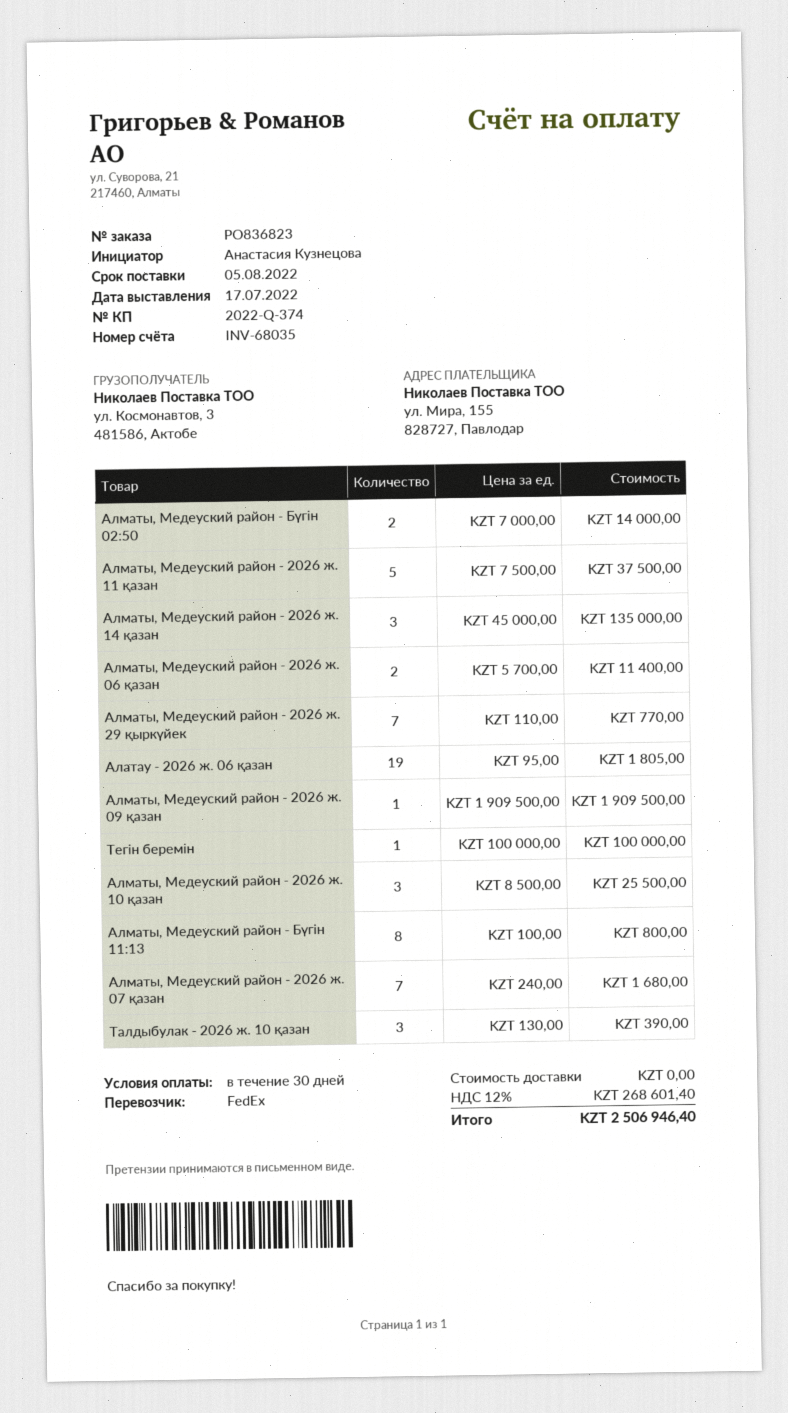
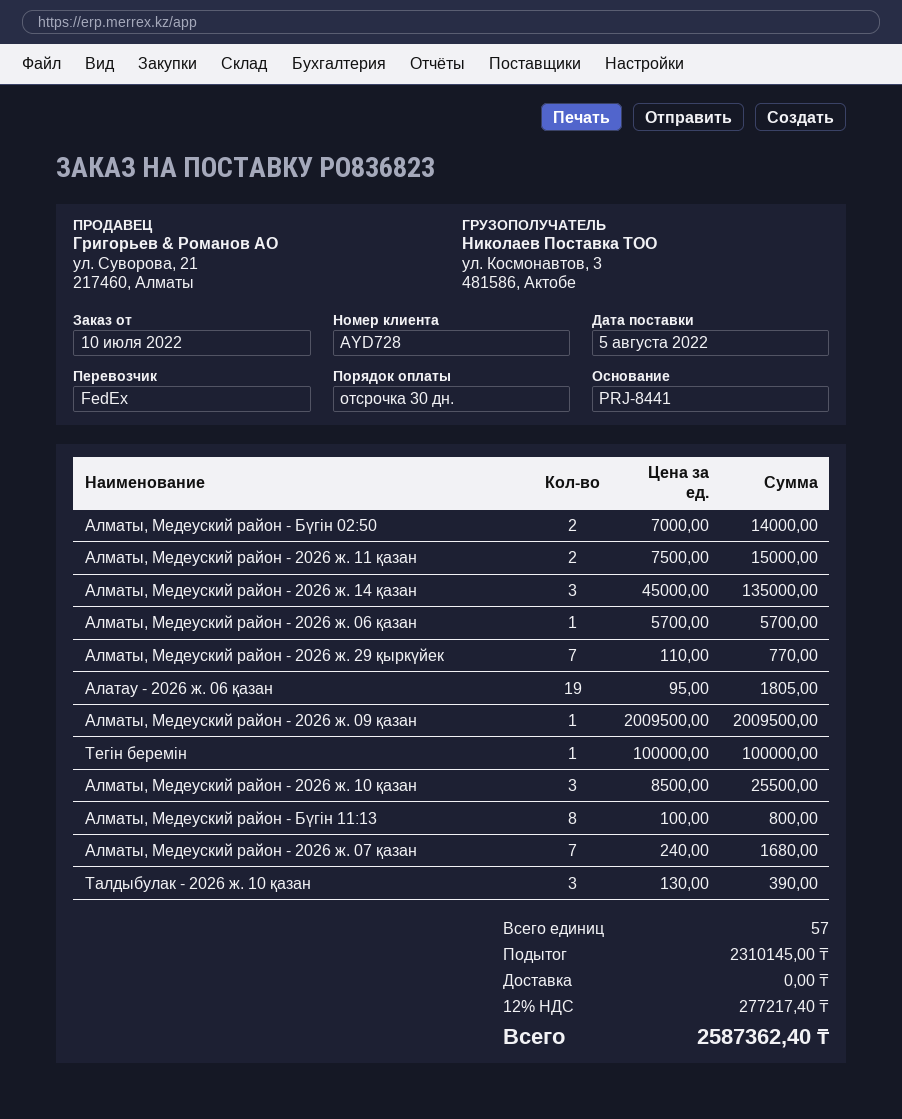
Алматы, Медеуский район - 2026 ж. 11 қазан: 5 x 7500.00 = 37500.00 -> 2 x 7500.00 = 15000.00
Алматы, Медеуский район - 2026 ж. 06 қазан: 2 x 5700.00 = 11400.00 -> 1 x 5700.00 = 5700.00
Алматы, Медеуский район - 2026 ж. 09 қазан: 1 x 1909500.00 = 1909500.00 -> 1 x 2009500.00 = 2009500.00
tax: 12% = 268601.40 -> 12% = 277217.40
total: 2506946.40 -> 2587362.40

